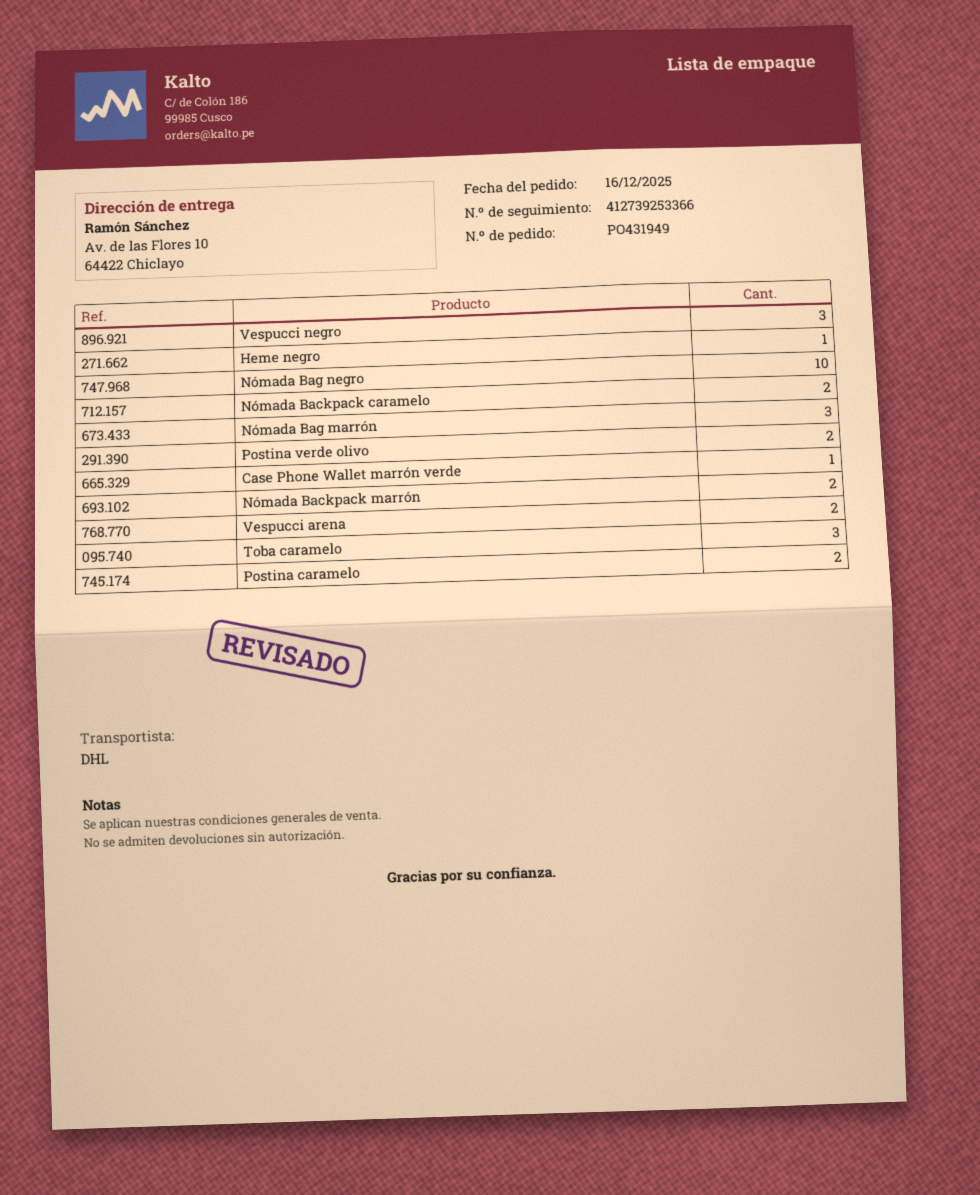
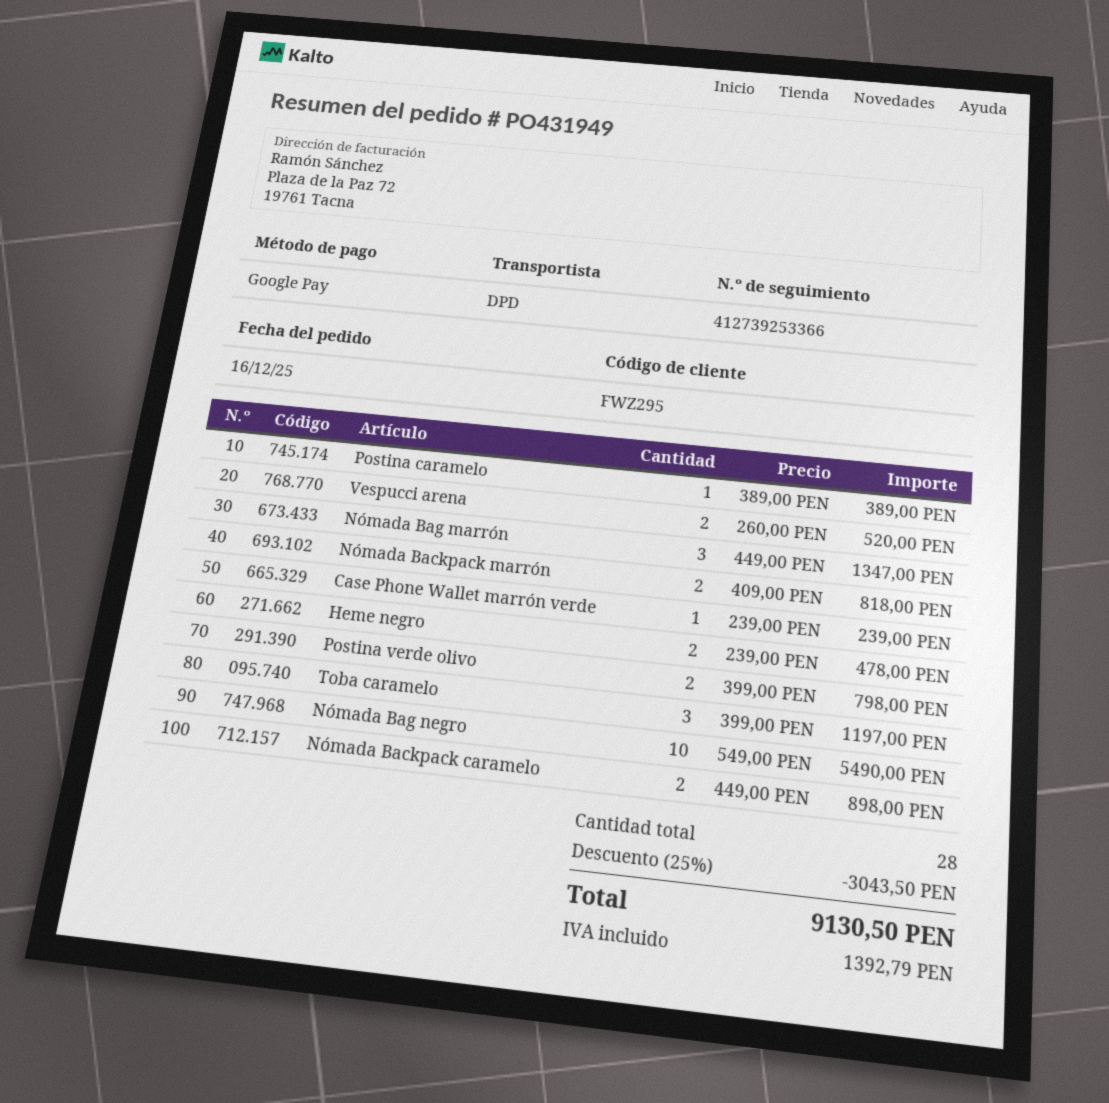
shipping method: DHL -> DPD
Vespucci negro: 3 -> none
Heme negro: 1 -> 2
Postina caramelo: 2 -> 1

